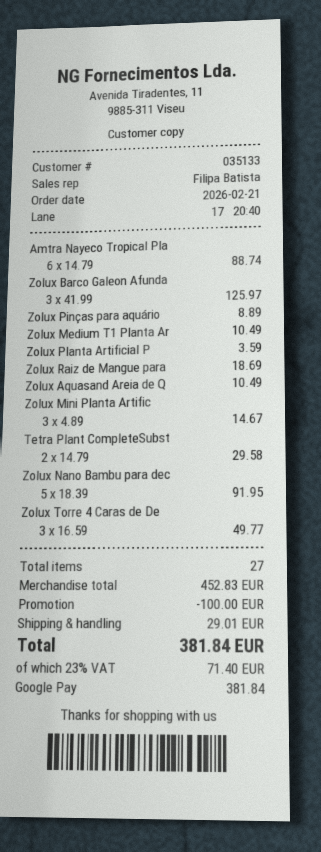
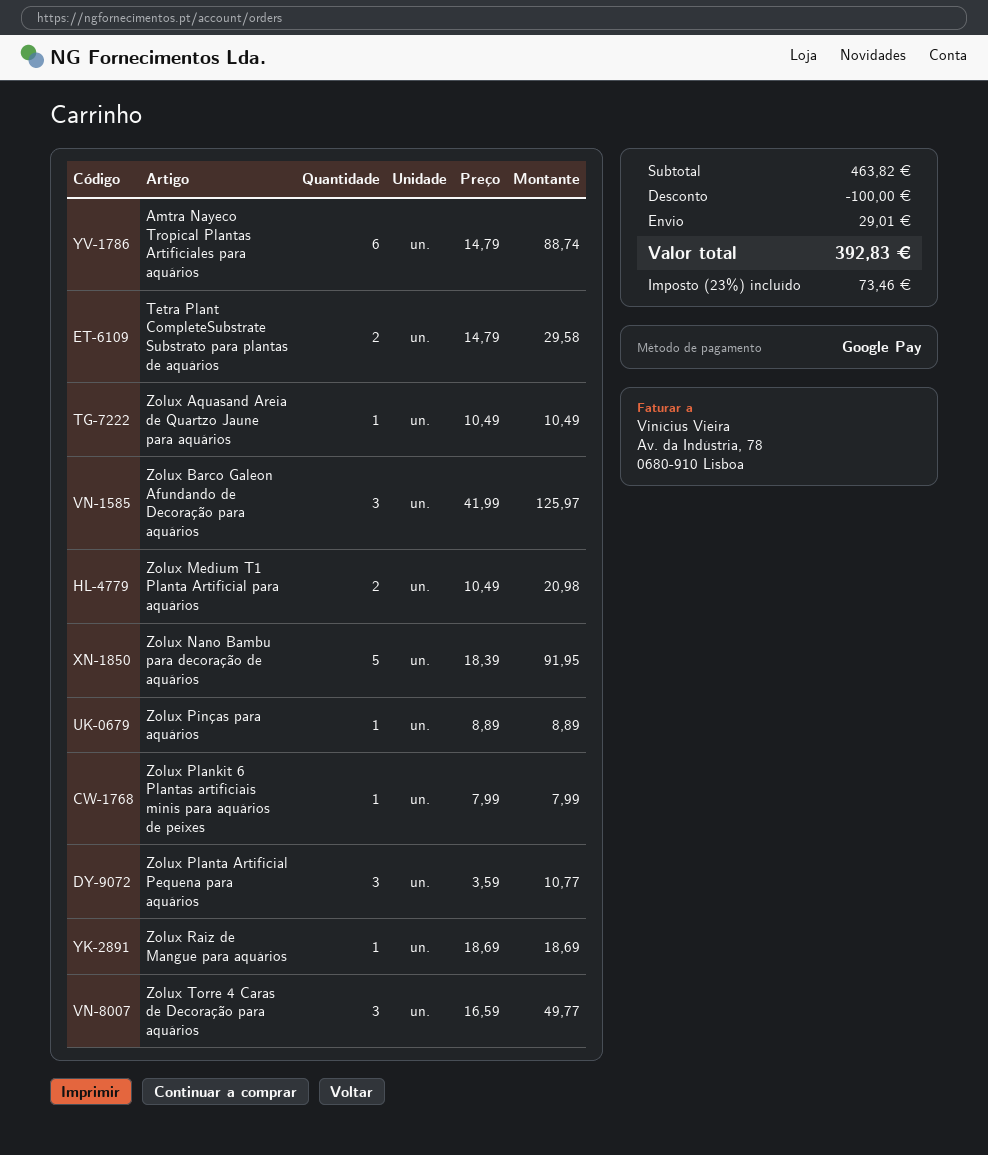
Zolux Medium T1 Planta Ar: 1 x 10.49 = 10.49 -> 2 x 10.49 = 20.98
Zolux Planta Artificial P: 1 x 3.59 = 3.59 -> 3 x 3.59 = 10.77
Zolux Mini Planta Artific: 3 x 4.89 = 14.67 -> none
Zolux Plankit 6 Plantas artificiais minis para aquários de peixes: none -> 1 x 7.99 = 7.99
subtotal: 452.83 -> 463.82
tax: 23% = 71.40 -> 23% = 73.46
total: 381.84 -> 392.83

